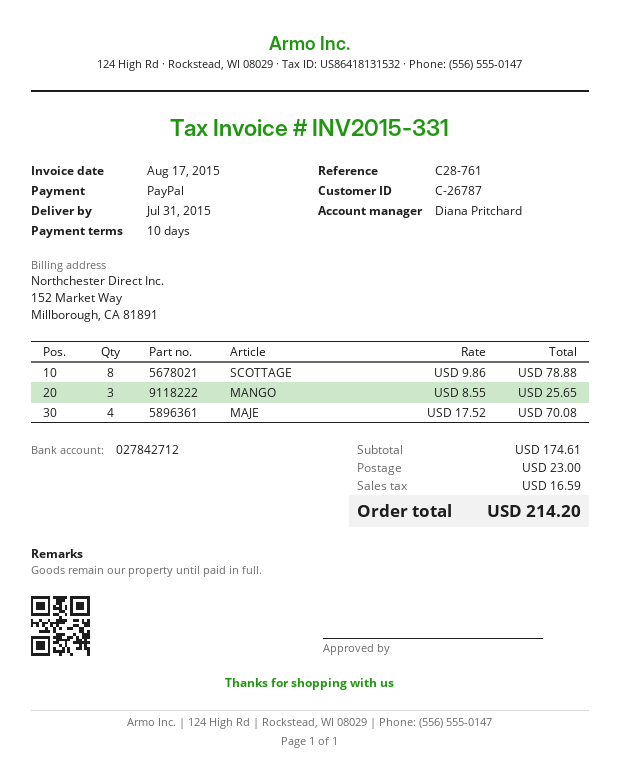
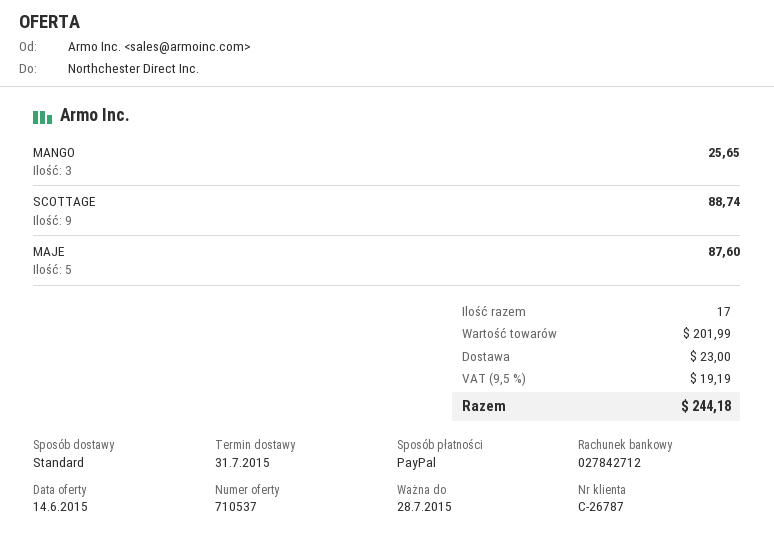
SCOTTAGE: 8 for 78.88 -> 9 for 88.74
MAJE: 4 for 70.08 -> 5 for 87.60
subtotal: 174.61 -> 201.99
tax: 16.59 -> 19.19
total: 214.20 -> 244.18

